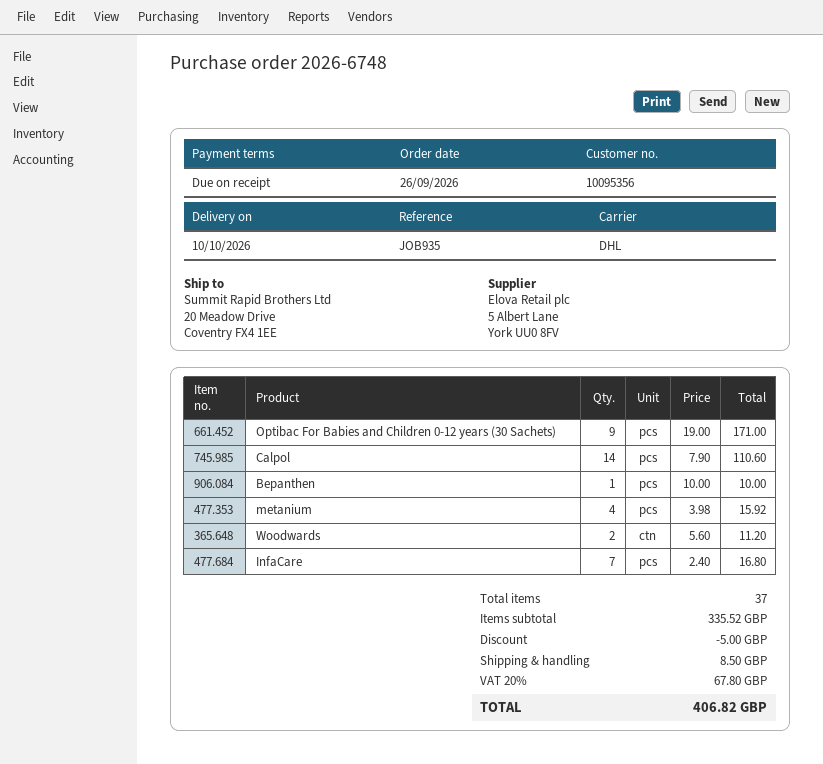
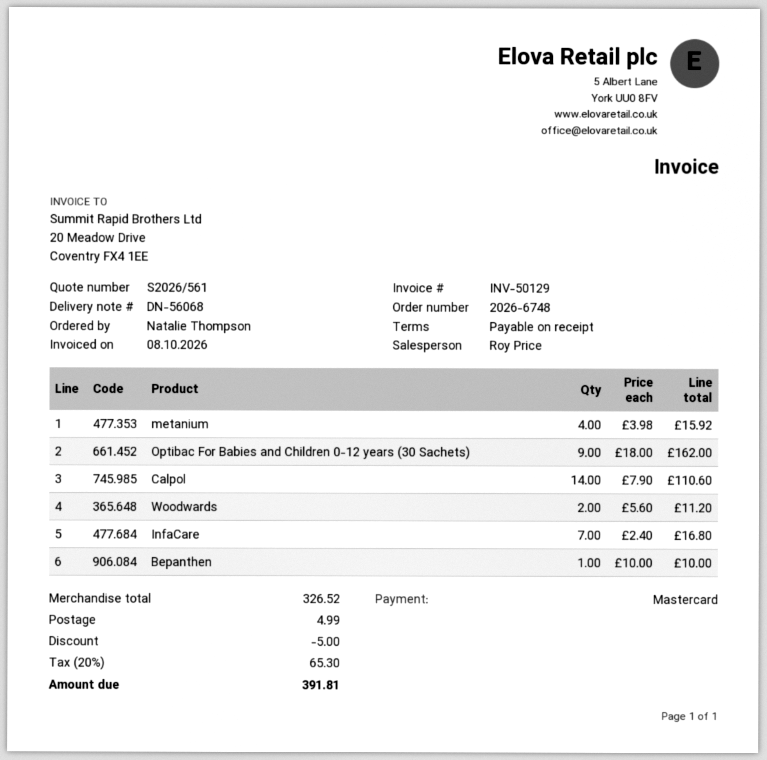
Optibac For Babies and Children 0-12 years (30 Sachets): 9 x 19.00 = 171.00 -> 9 x 18.00 = 162.00
subtotal: 335.52 -> 326.52
shipping: 8.50 -> 4.99
tax: 20% = 67.80 -> 20% = 65.30
total: 406.82 -> 391.81

